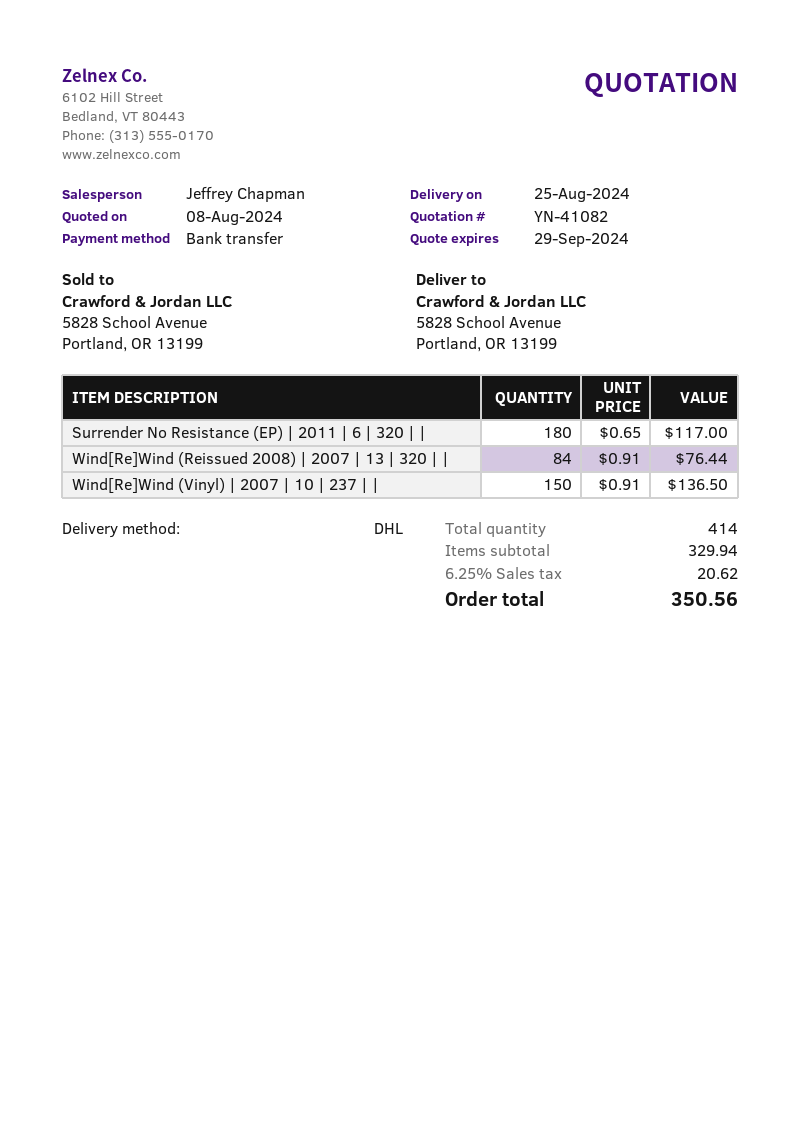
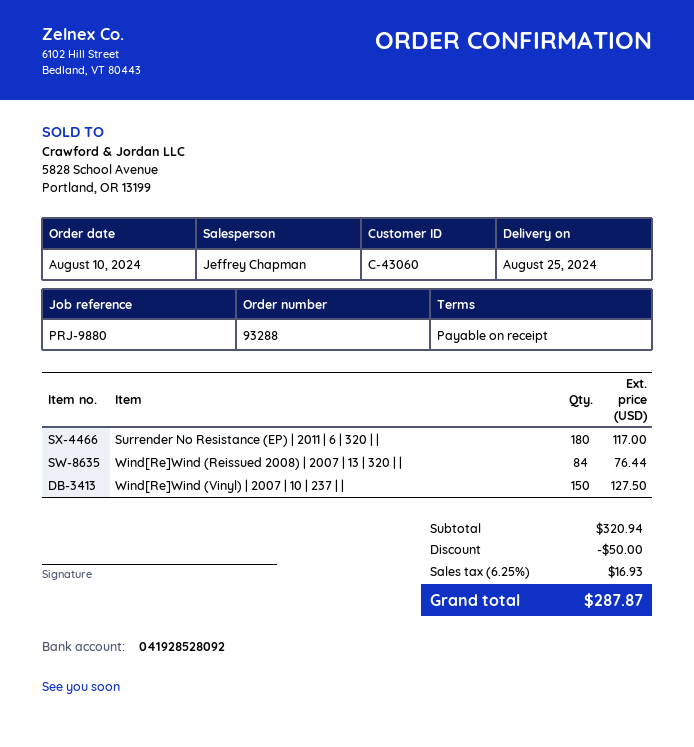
Wind[Re]Wind (Vinyl) | 2007 | 10 | 237 | |: 150 for 136.50 -> 150 for 127.50
subtotal: 329.94 -> 320.94
discount: none -> 50.00
tax: 6.25% = 20.62 -> 6.25% = 16.93
total: 350.56 -> 287.87

